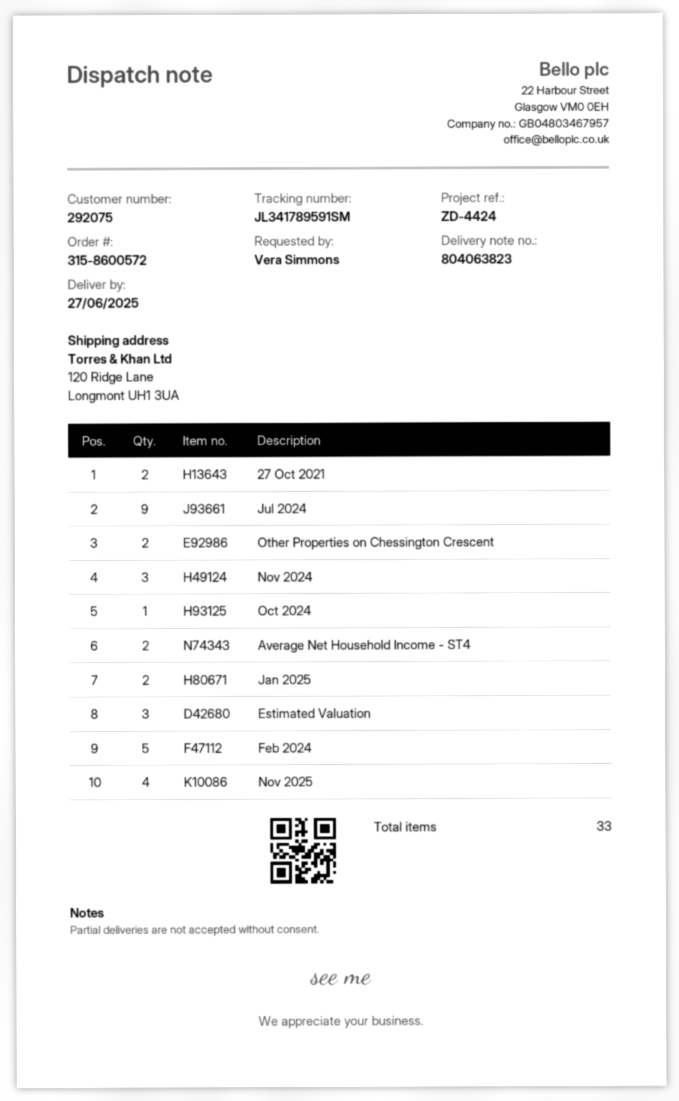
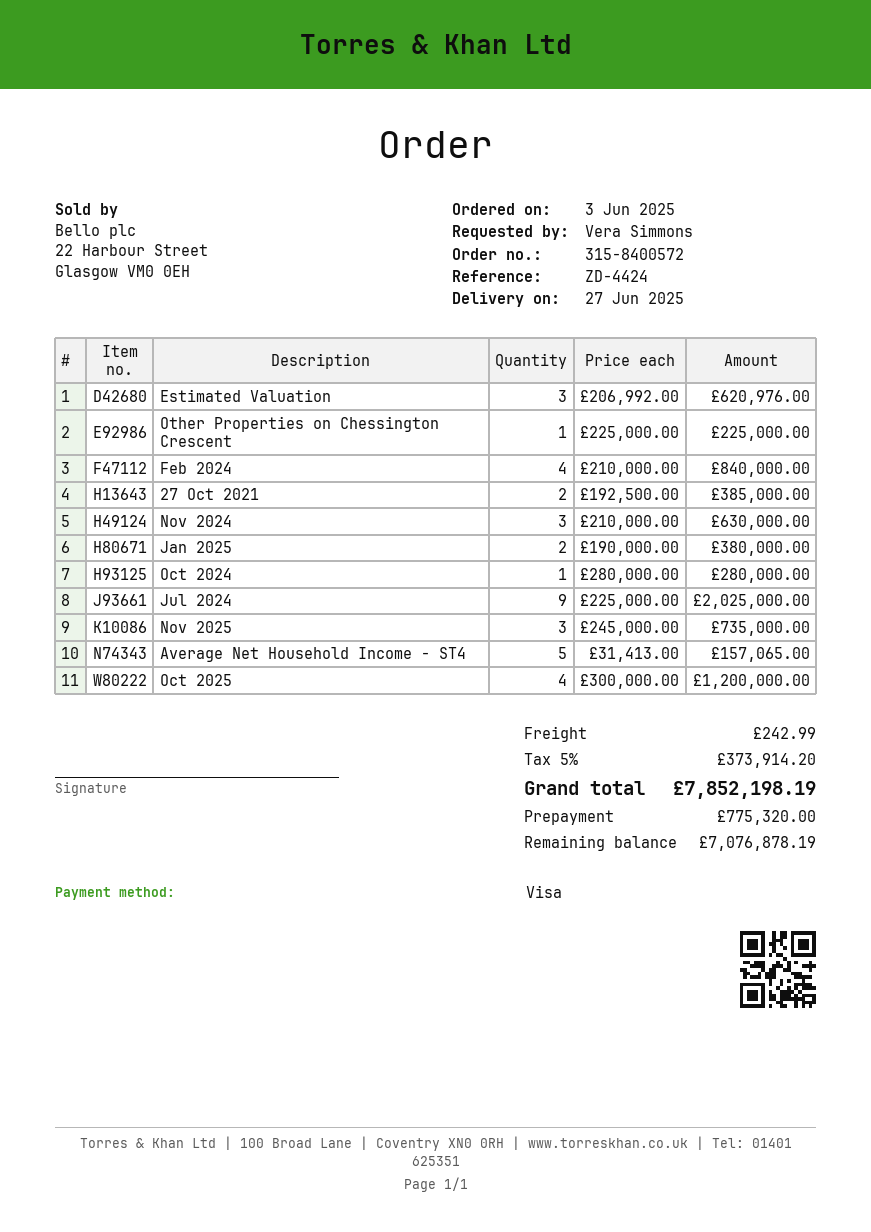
order number: 315-8600572 -> 315-8400572
Other Properties on Chessington Crescent: 2 -> 1
Average Net Household Income - ST4: 2 -> 5
Feb 2024: 5 -> 4
Nov 2025: 4 -> 3
Oct 2025: none -> 4

